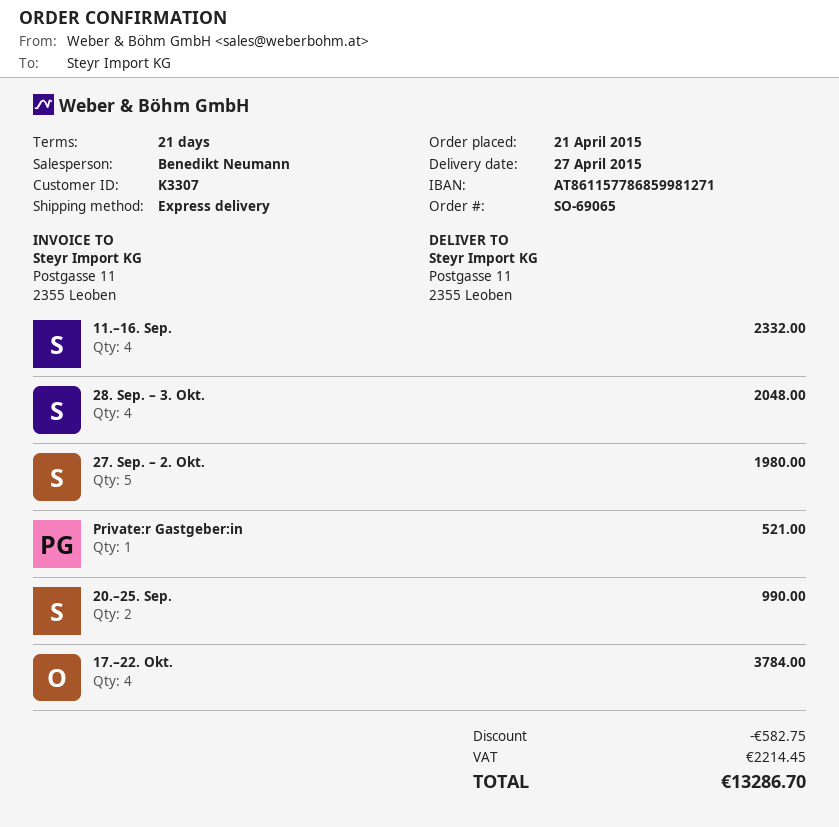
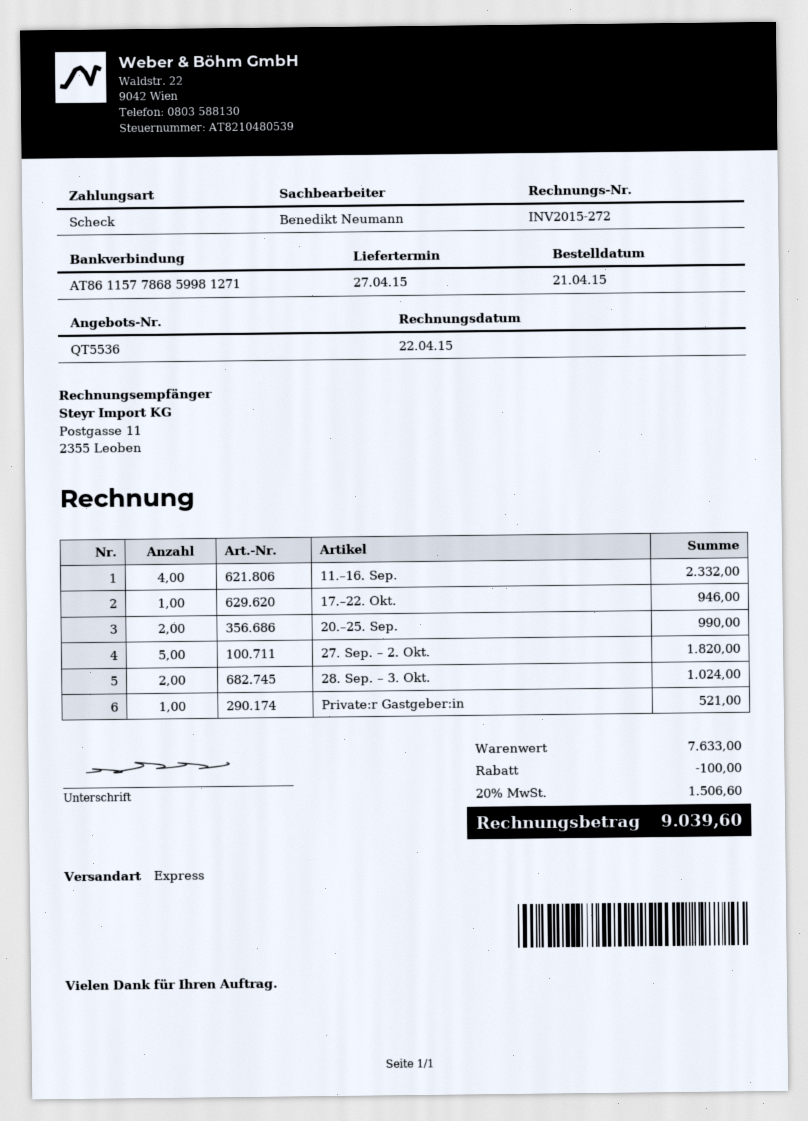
28. Sep. – 3. Okt.: 4 for 2048.00 -> 2 for 1024.00
27. Sep. – 2. Okt.: 5 for 1980.00 -> 5 for 1820.00
17.–22. Okt.: 4 for 3784.00 -> 1 for 946.00
discount: 582.75 -> 100.00
tax: 2214.45 -> 1506.60
total: 13286.70 -> 9039.60

